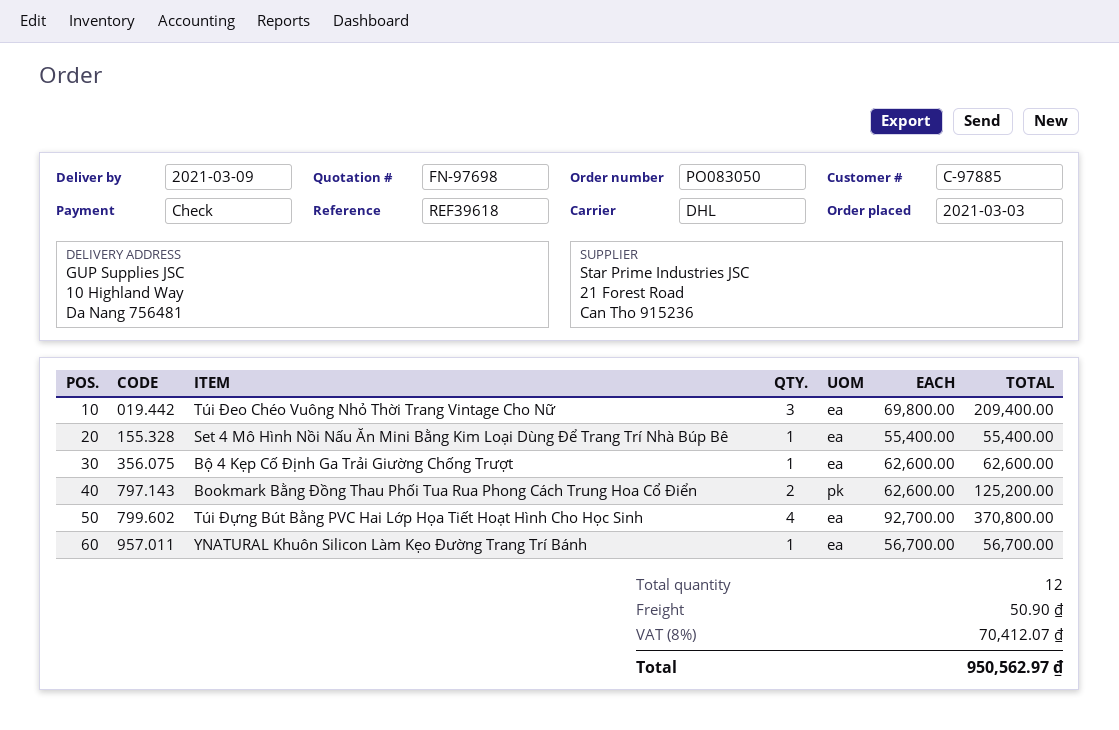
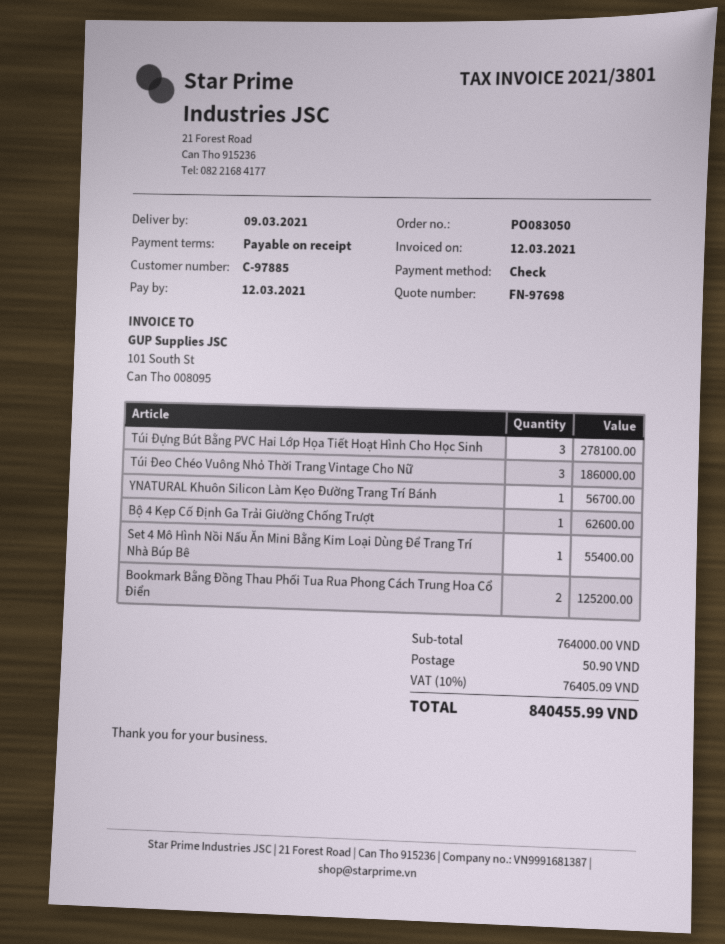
Túi Đeo Chéo Vuông Nhỏ Thời Trang Vintage Cho Nữ: 3 for 209400.00 -> 3 for 186000.00
Túi Đựng Bút Bằng PVC Hai Lớp Họa Tiết Hoạt Hình Cho Học Sinh: 4 for 370800.00 -> 3 for 278100.00
tax: 8% = 70412.07 -> 10% = 76405.09
total: 950562.97 -> 840455.99

